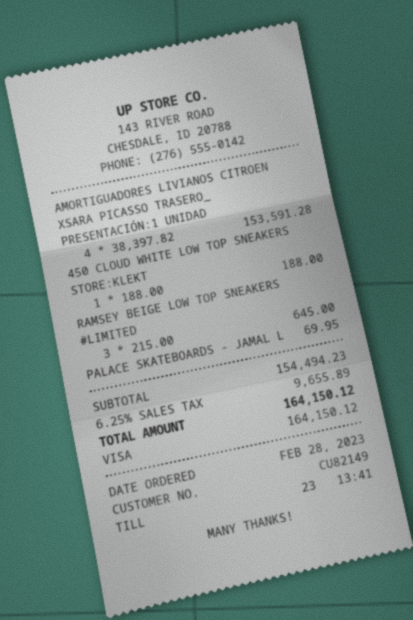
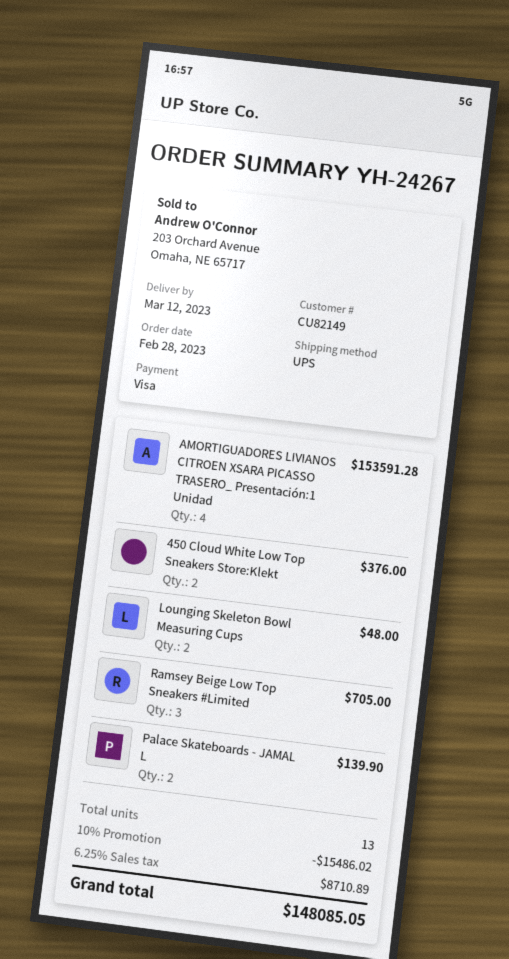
450 CLOUD WHITE LOW TOP SNEAKERS STORE:KLEKT: 1 for 188.00 -> 2 for 376.00
RAMSEY BEIGE LOW TOP SNEAKERS #LIMITED: 3 for 645.00 -> 3 for 705.00
PALACE SKATEBOARDS - JAMAL L: 1 for 69.95 -> 2 for 139.90
Lounging Skeleton Bowl Measuring Cups: none -> 2 for 48.00
discount: none -> 10% = 15486.02
tax: 6.25% = 9655.89 -> 6.25% = 8710.89
total: 164150.12 -> 148085.05

